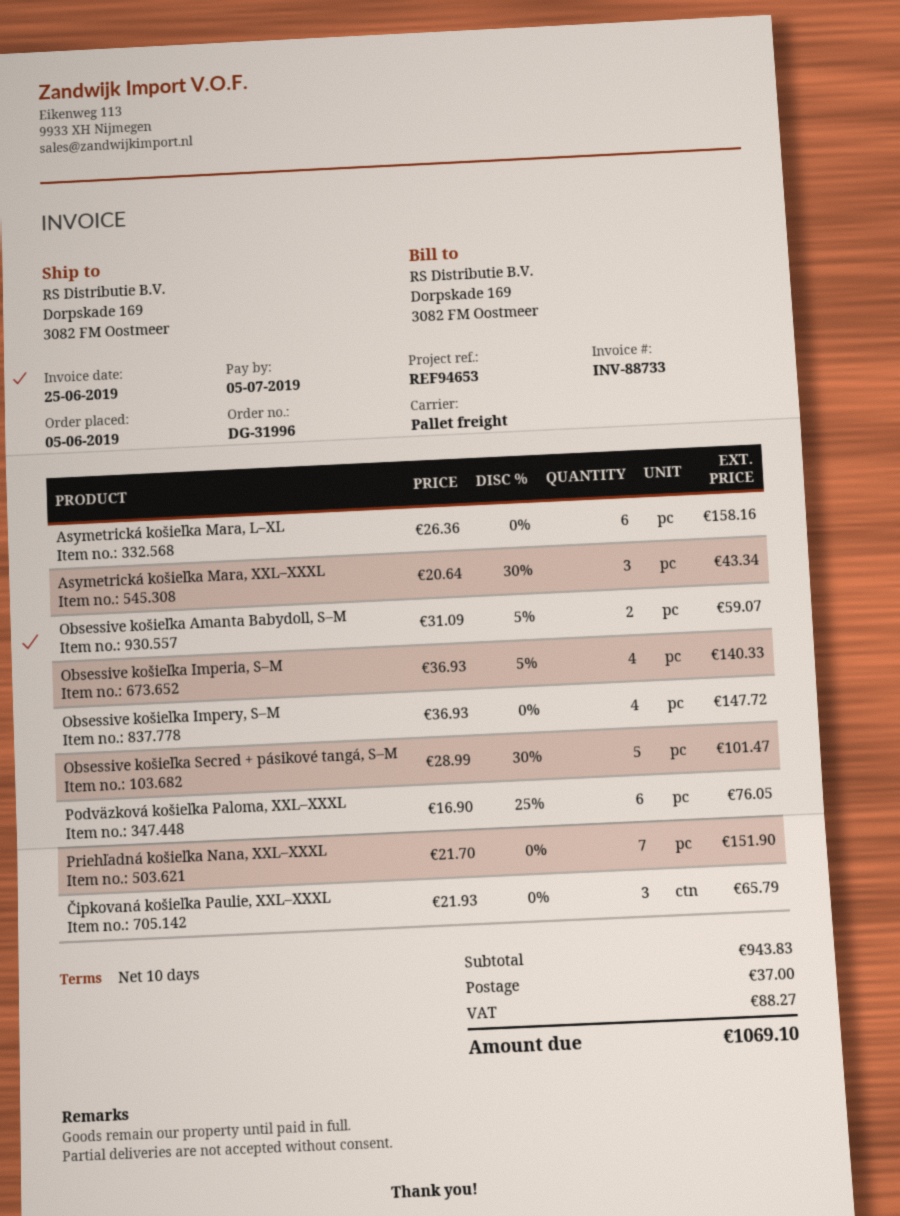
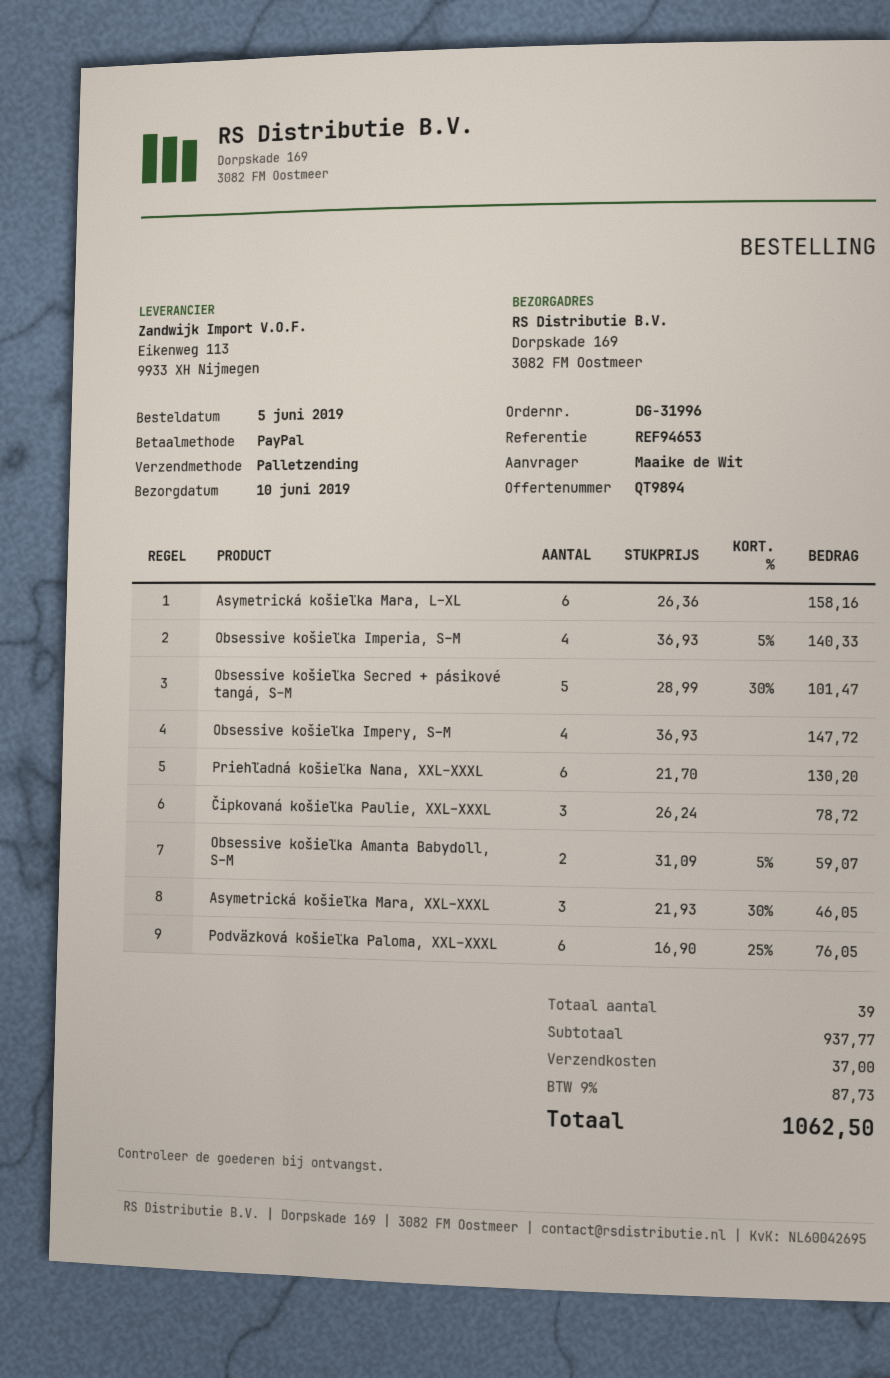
Asymetrická košieľka Mara, XXL–XXXL: 3 x 20.64 - 30% = 43.34 -> 3 x 21.93 - 30% = 46.05
Priehľadná košieľka Nana, XXL–XXXL: 7 x 21.70 = 151.90 -> 6 x 21.70 = 130.20
Čipkovaná košieľka Paulie, XXL–XXXL: 3 x 21.93 = 65.79 -> 3 x 26.24 = 78.72
subtotal: 943.83 -> 937.77
tax: 88.27 -> 87.73
total: 1069.10 -> 1062.50

